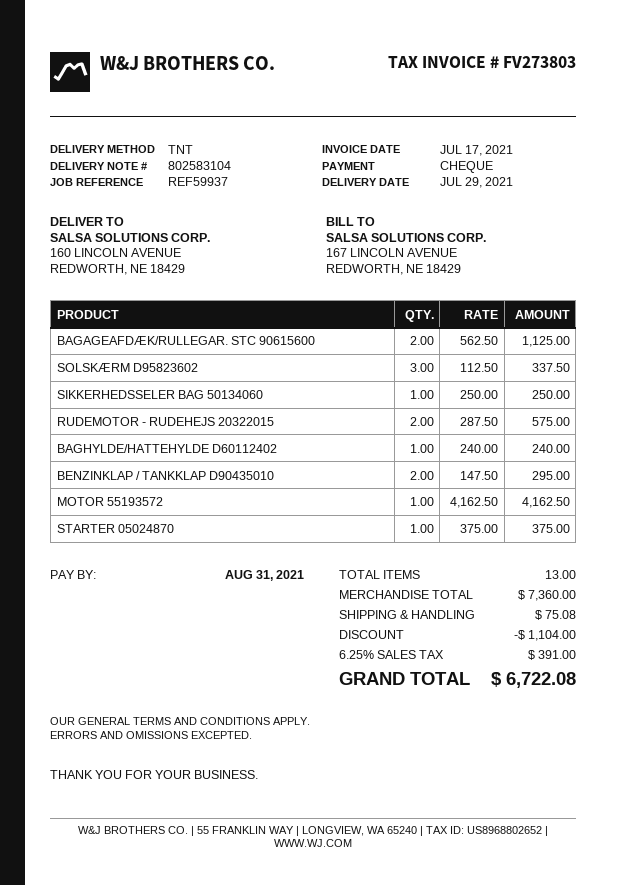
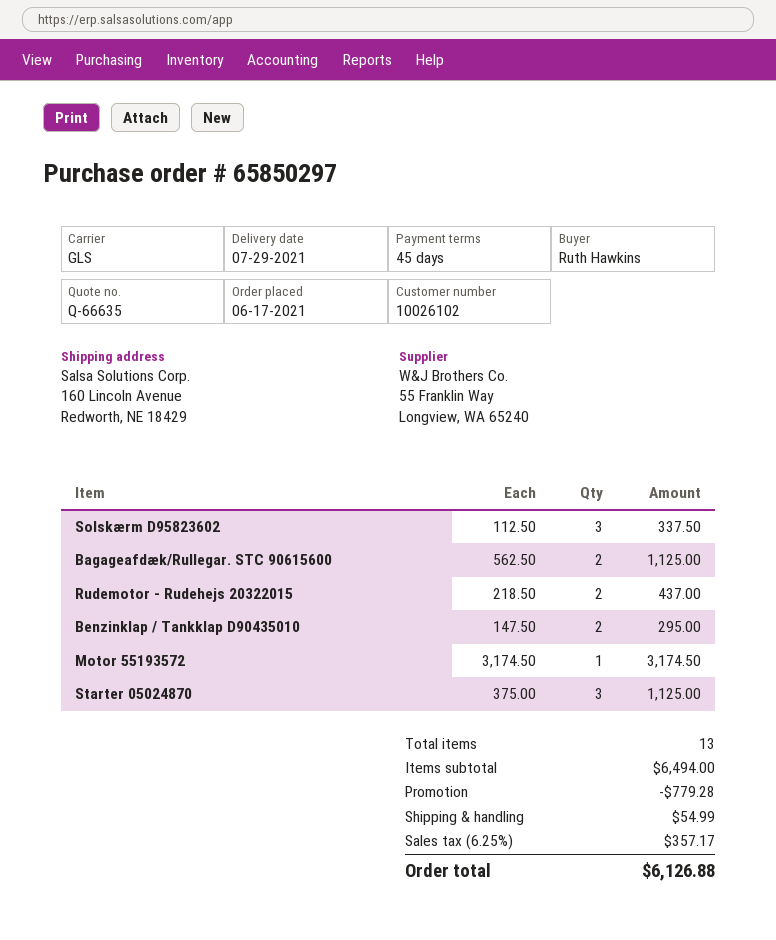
shipping method: TNT -> GLS
SIKKERHEDSSELER BAG 50134060: 1 x 250.00 = 250.00 -> none
RUDEMOTOR - RUDEHEJS 20322015: 2 x 287.50 = 575.00 -> 2 x 218.50 = 437.00
BAGHYLDE/HATTEHYLDE D60112402: 1 x 240.00 = 240.00 -> none
MOTOR 55193572: 1 x 4162.50 = 4162.50 -> 1 x 3174.50 = 3174.50
STARTER 05024870: 1 x 375.00 = 375.00 -> 3 x 375.00 = 1125.00
subtotal: 7360.00 -> 6494.00
discount: 1104.00 -> 779.28
shipping: 75.08 -> 54.99
tax: 6.25% = 391.00 -> 6.25% = 357.17
total: 6722.08 -> 6126.88

